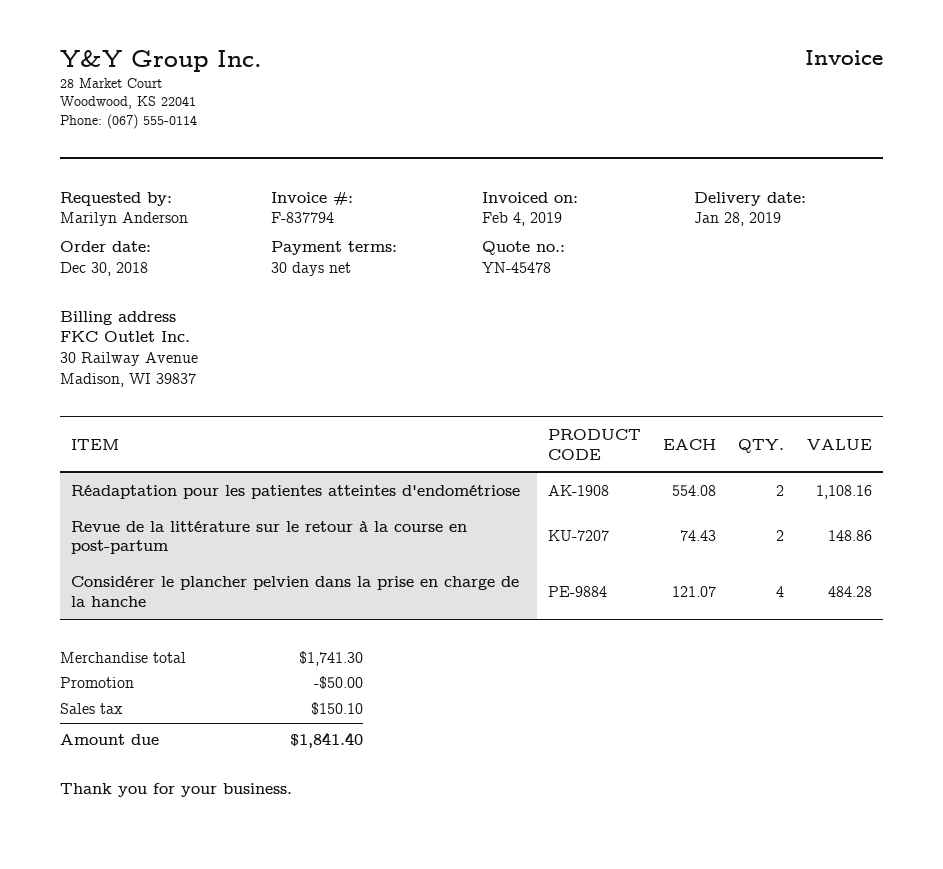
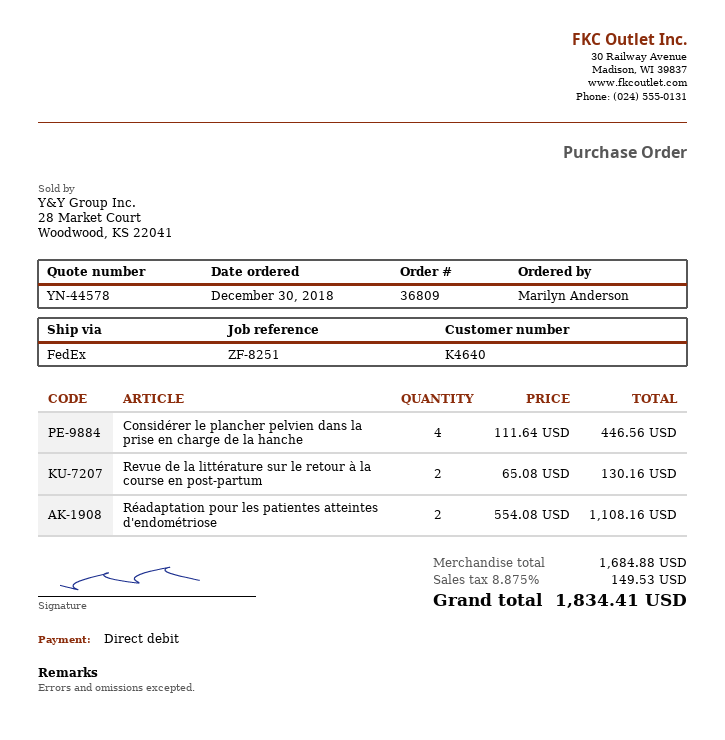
quote number: YN-45478 -> YN-44578
Revue de la littérature sur le retour à la course en post-partum: 2 x 74.43 = 148.86 -> 2 x 65.08 = 130.16
Considérer le plancher pelvien dans la prise en charge de la hanche: 4 x 121.07 = 484.28 -> 4 x 111.64 = 446.56
subtotal: 1741.30 -> 1684.88
discount: 50.00 -> none
tax: 150.10 -> 149.53
total: 1841.40 -> 1834.41

